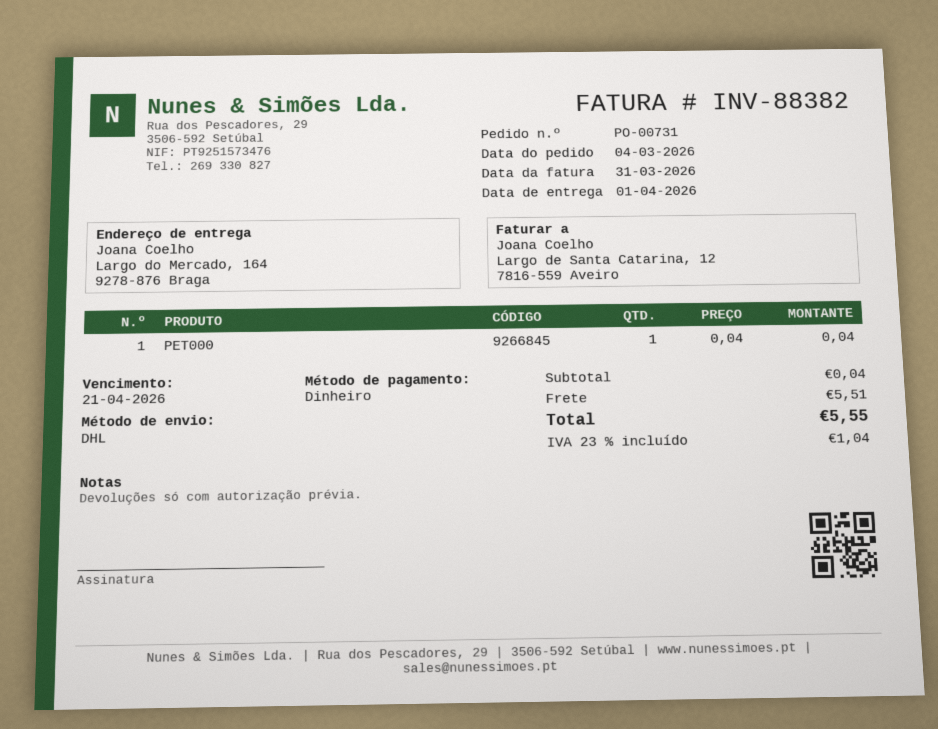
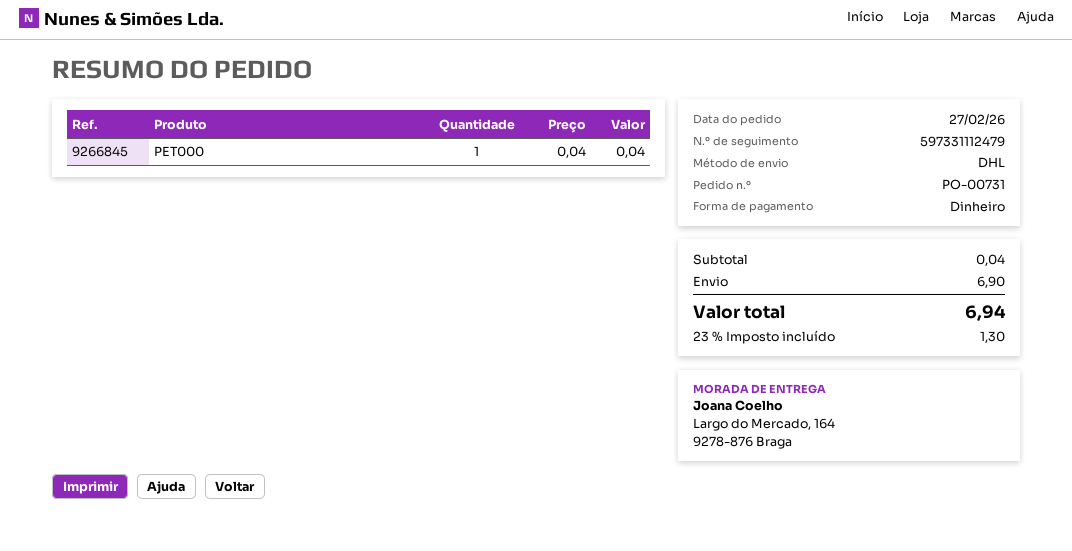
order date: 2026-03-04 -> 2026-02-27
shipping: 5.51 -> 6.90
tax: 23% = 1.04 -> 23% = 1.30
total: 5.55 -> 6.94

